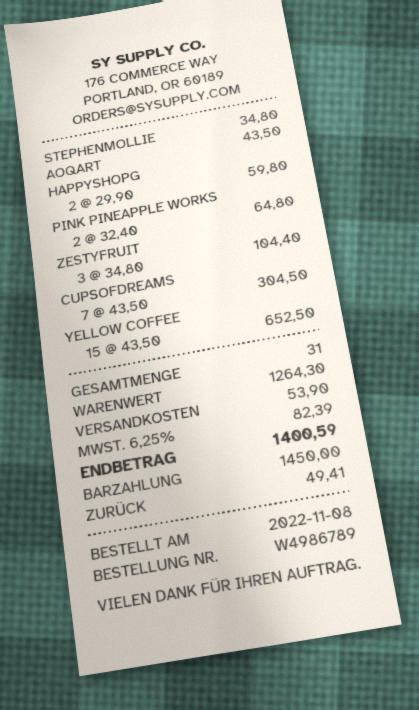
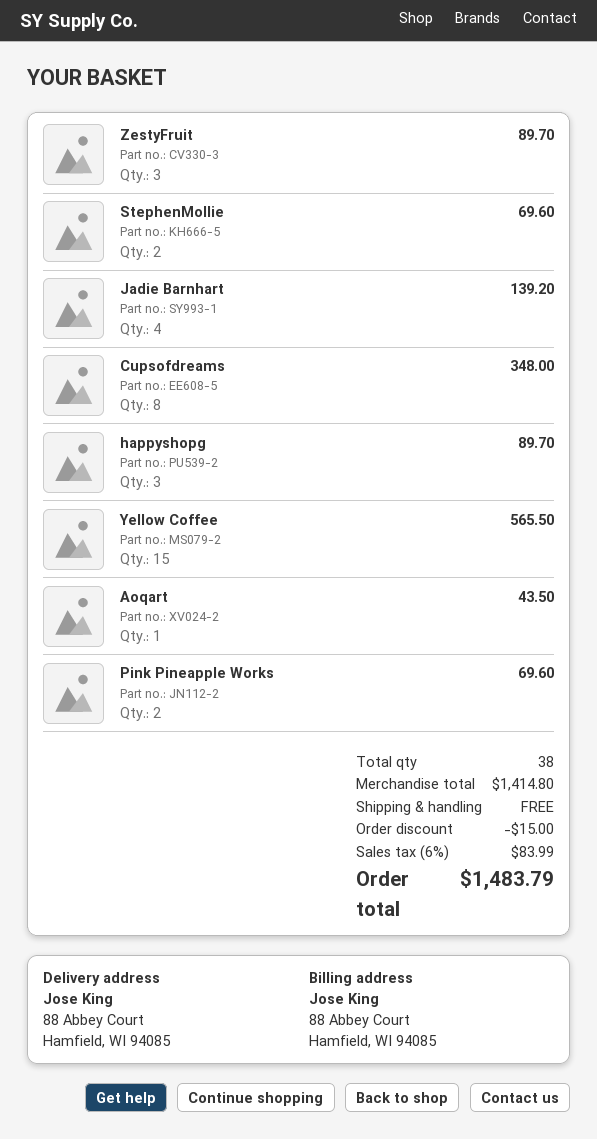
STEPHENMOLLIE: 1 for 34.80 -> 2 for 69.60
HAPPYSHOPG: 2 for 59.80 -> 3 for 89.70
PINK PINEAPPLE WORKS: 2 for 64.80 -> 2 for 69.60
ZESTYFRUIT: 3 for 104.40 -> 3 for 89.70
CUPSOFDREAMS: 7 for 304.50 -> 8 for 348.00
YELLOW COFFEE: 15 for 652.50 -> 15 for 565.50
Jadie Barnhart: none -> 4 for 139.20
total quantity: 31 -> 38
subtotal: 1264.30 -> 1414.80
discount: none -> 15.00
shipping: 53.90 -> 0.00
tax: 6.25% = 82.39 -> 6% = 83.99
total: 1400.59 -> 1483.79

